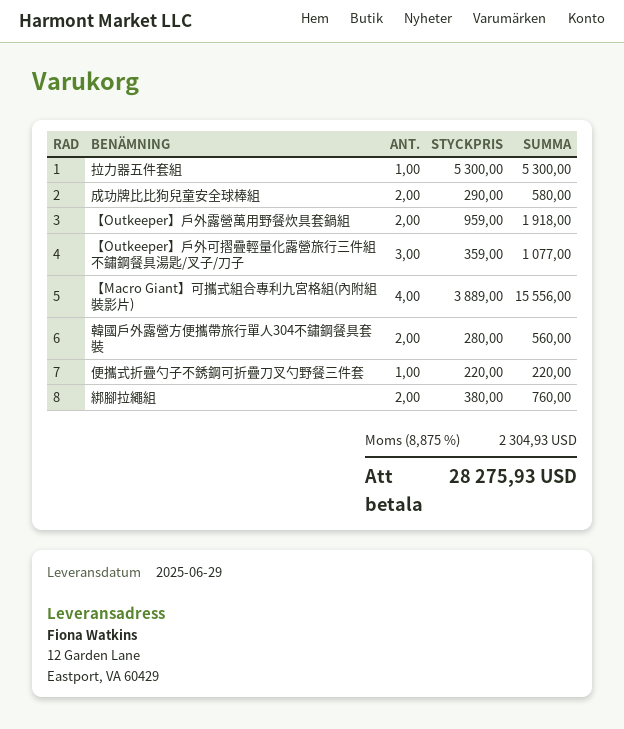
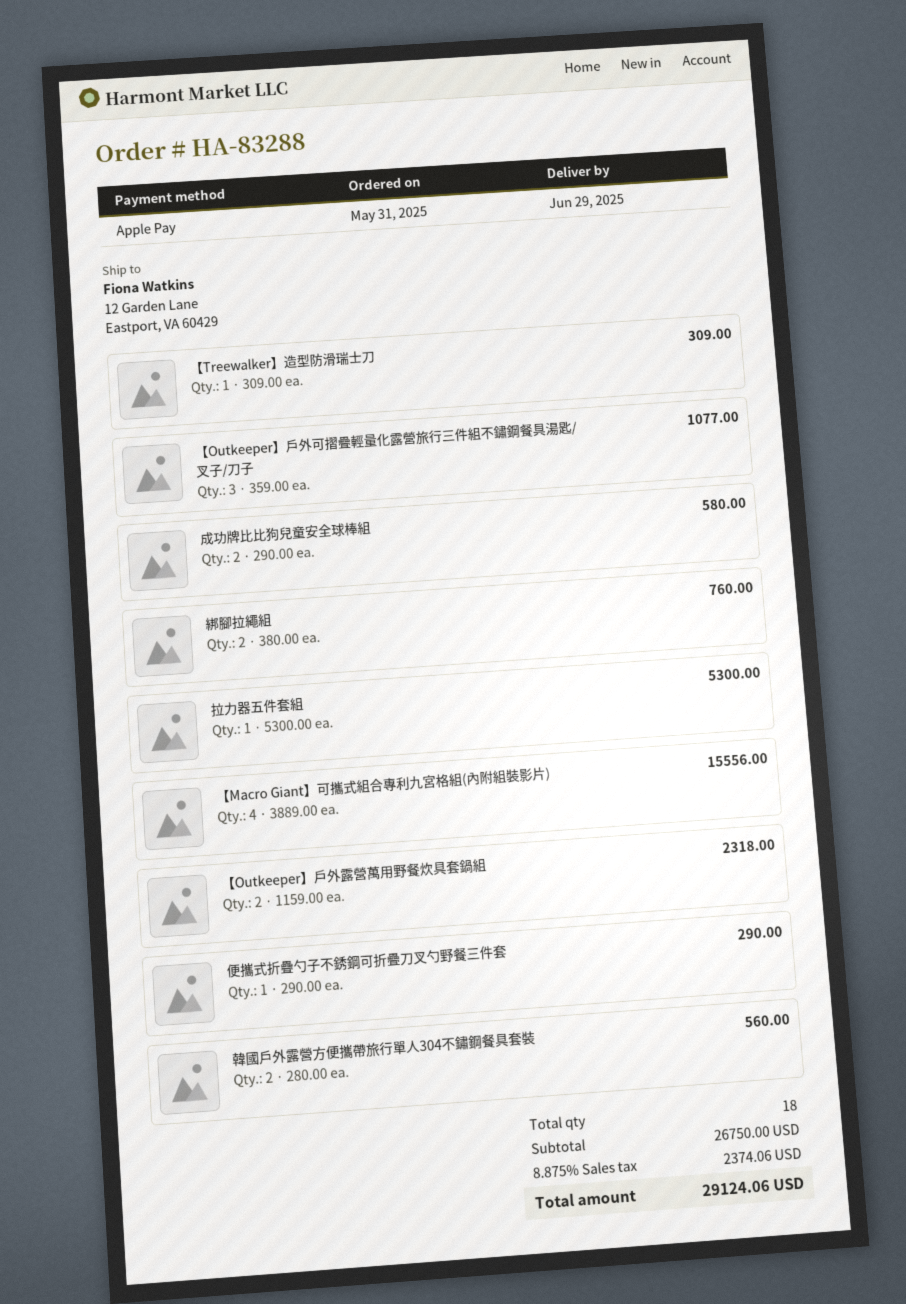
【Outkeeper】戶外露營萬用野餐炊具套鍋組: 2 x 959.00 = 1918.00 -> 2 x 1159.00 = 2318.00
便攜式折疊勺子不銹鋼可折疊刀叉勺野餐三件套: 1 x 220.00 = 220.00 -> 1 x 290.00 = 290.00
【Treewalker】造型防滑瑞士刀: none -> 1 x 309.00 = 309.00
tax: 8.875% = 2304.93 -> 8.875% = 2374.06
total: 28275.93 -> 29124.06

